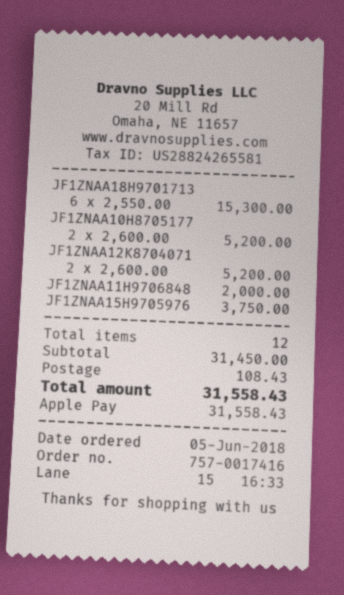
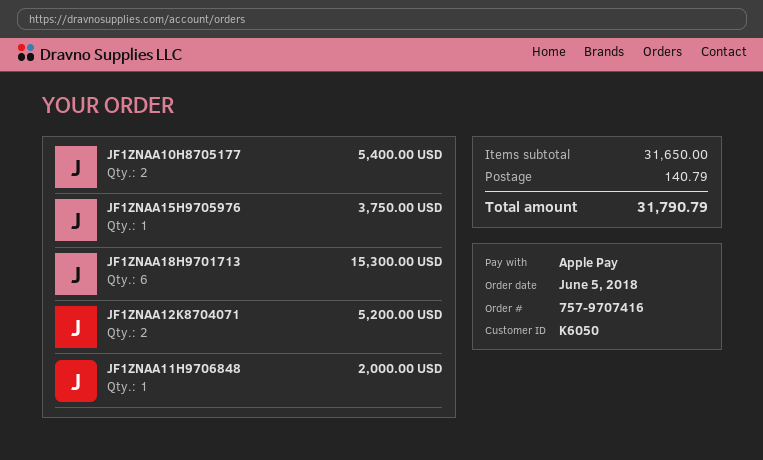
order number: 757-0017416 -> 757-9707416
JF1ZNAA10H8705177: 2 for 5200.00 -> 2 for 5400.00
subtotal: 31450.00 -> 31650.00
shipping: 108.43 -> 140.79
total: 31558.43 -> 31790.79

